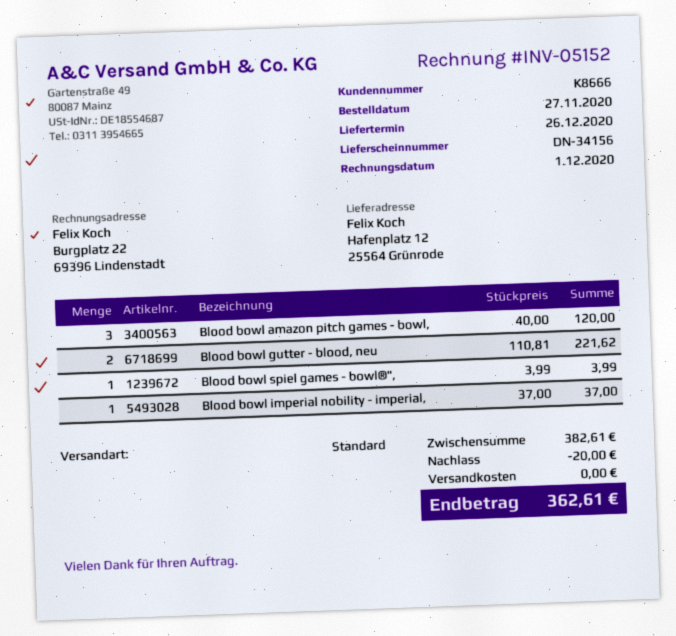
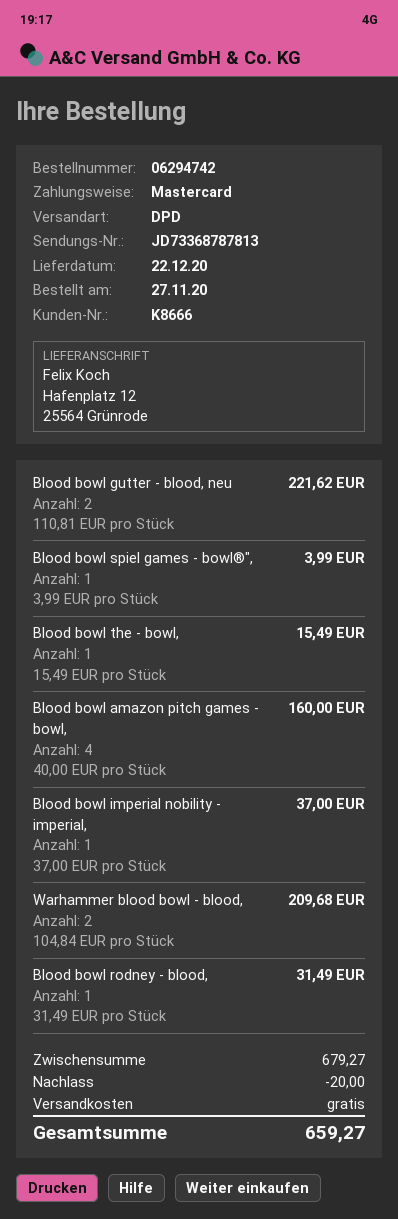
delivery date: 2020-12-26 -> 2020-12-22
shipping method: standard -> DPD
Blood bowl amazon pitch games - bowl,: 3 x 40.00 = 120.00 -> 4 x 40.00 = 160.00
Blood bowl the - bowl,: none -> 1 x 15.49 = 15.49
Warhammer blood bowl - blood,: none -> 2 x 104.84 = 209.68
Blood bowl rodney - blood,: none -> 1 x 31.49 = 31.49
subtotal: 382.61 -> 679.27
total: 362.61 -> 659.27

